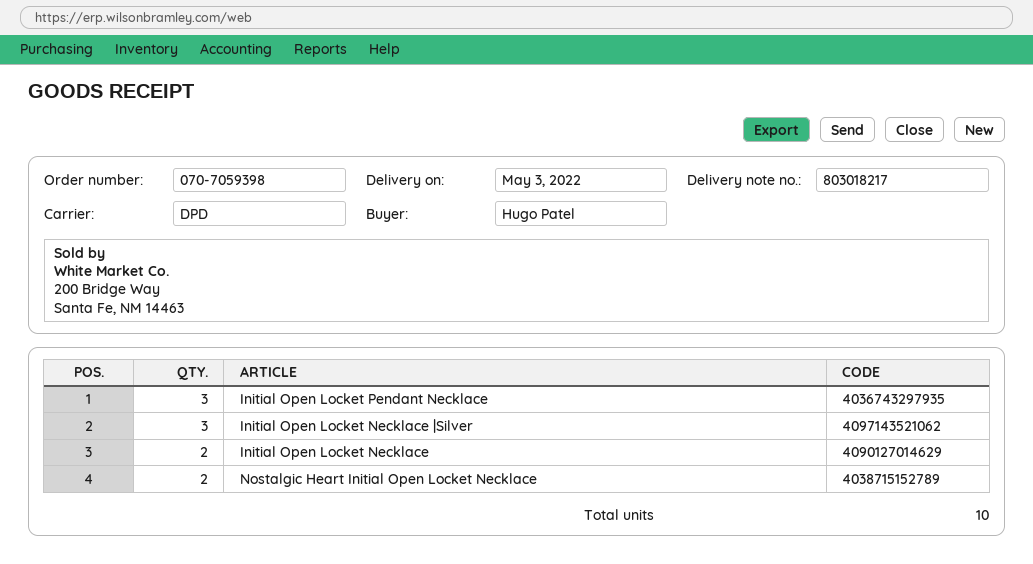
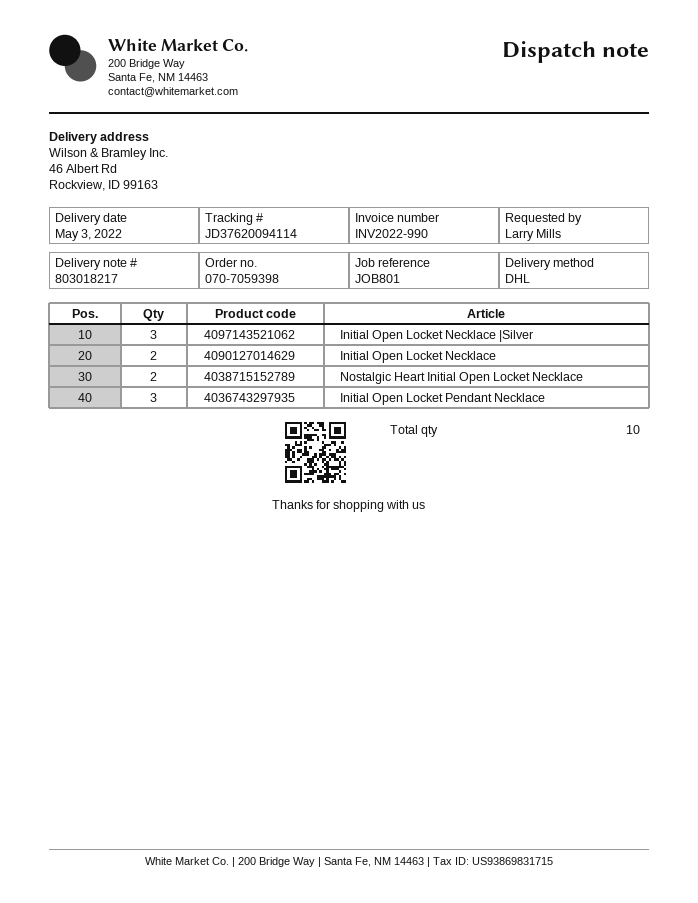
ordered by: Hugo Patel -> Larry Mills
shipping method: DPD -> DHL

